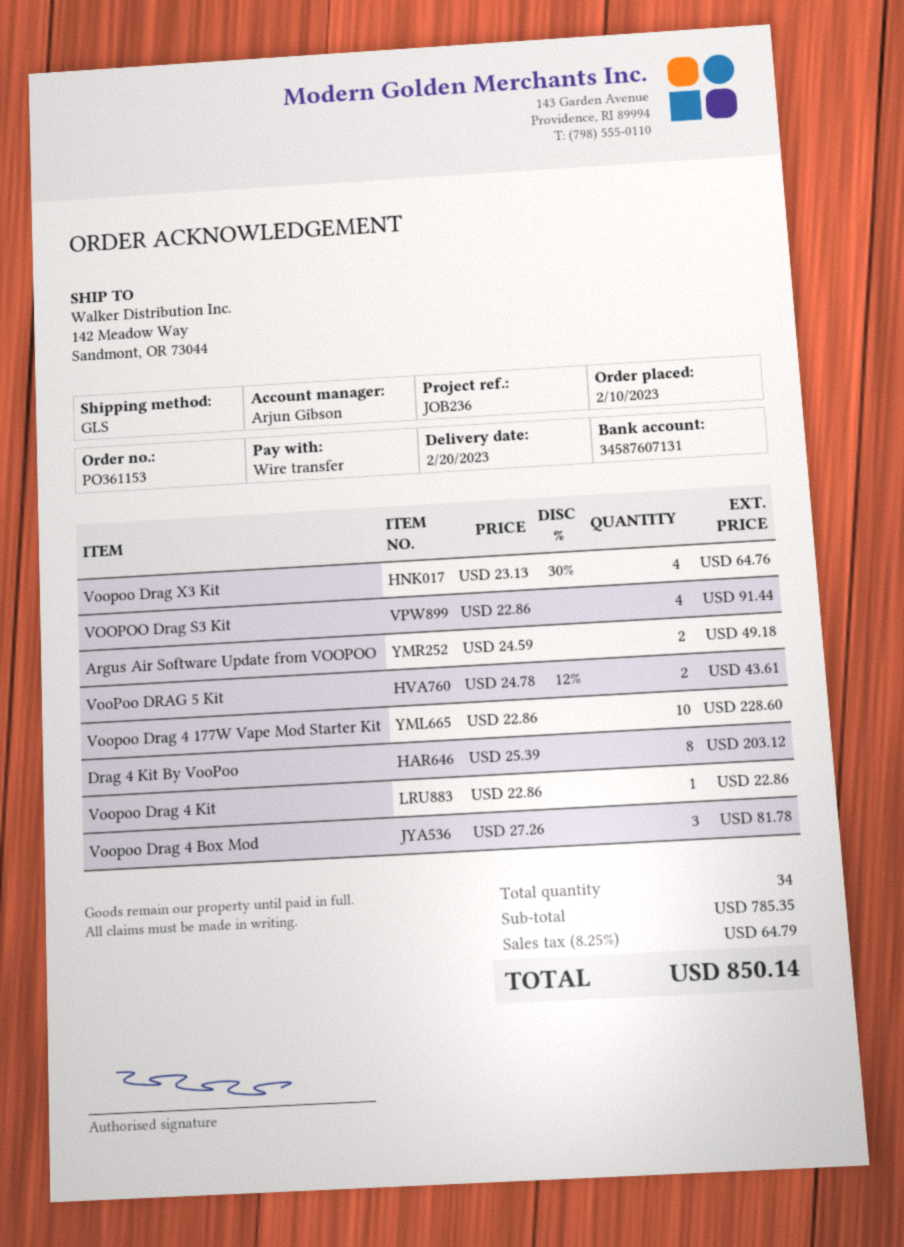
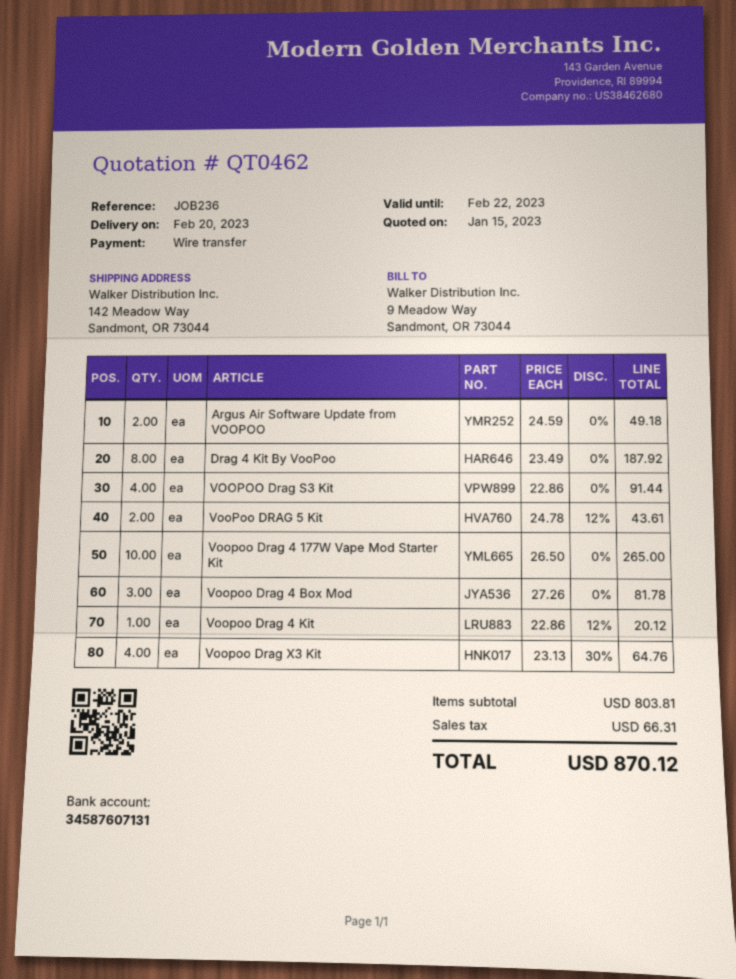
Voopoo Drag 4 177W Vape Mod Starter Kit: 10 x 22.86 = 228.60 -> 10 x 26.50 = 265.00
Drag 4 Kit By VooPoo: 8 x 25.39 = 203.12 -> 8 x 23.49 = 187.92
Voopoo Drag 4 Kit: 1 x 22.86 = 22.86 -> 1 x 22.86 - 12% = 20.12
subtotal: 785.35 -> 803.81
tax: 64.79 -> 66.31
total: 850.14 -> 870.12

